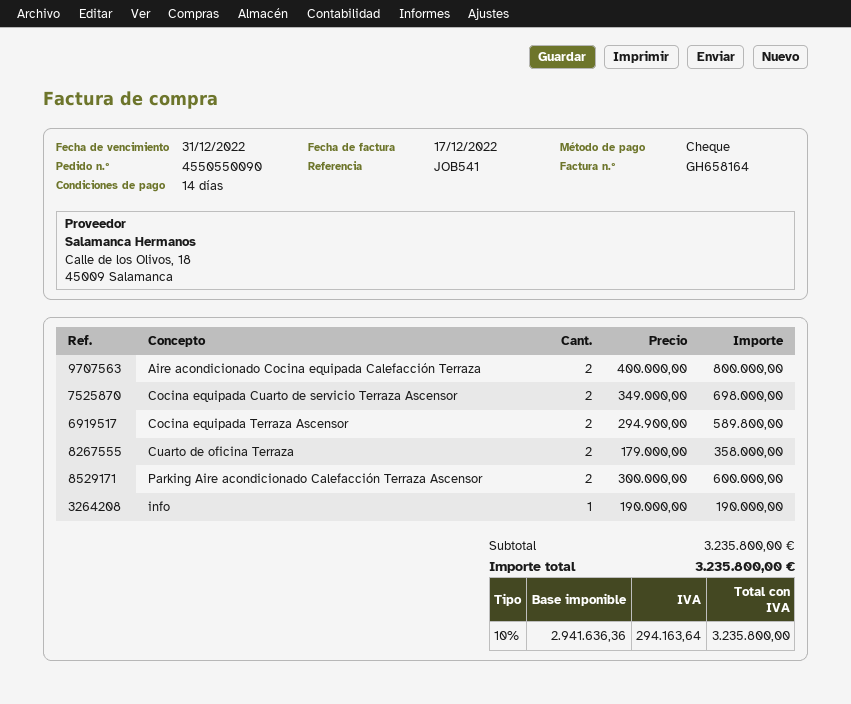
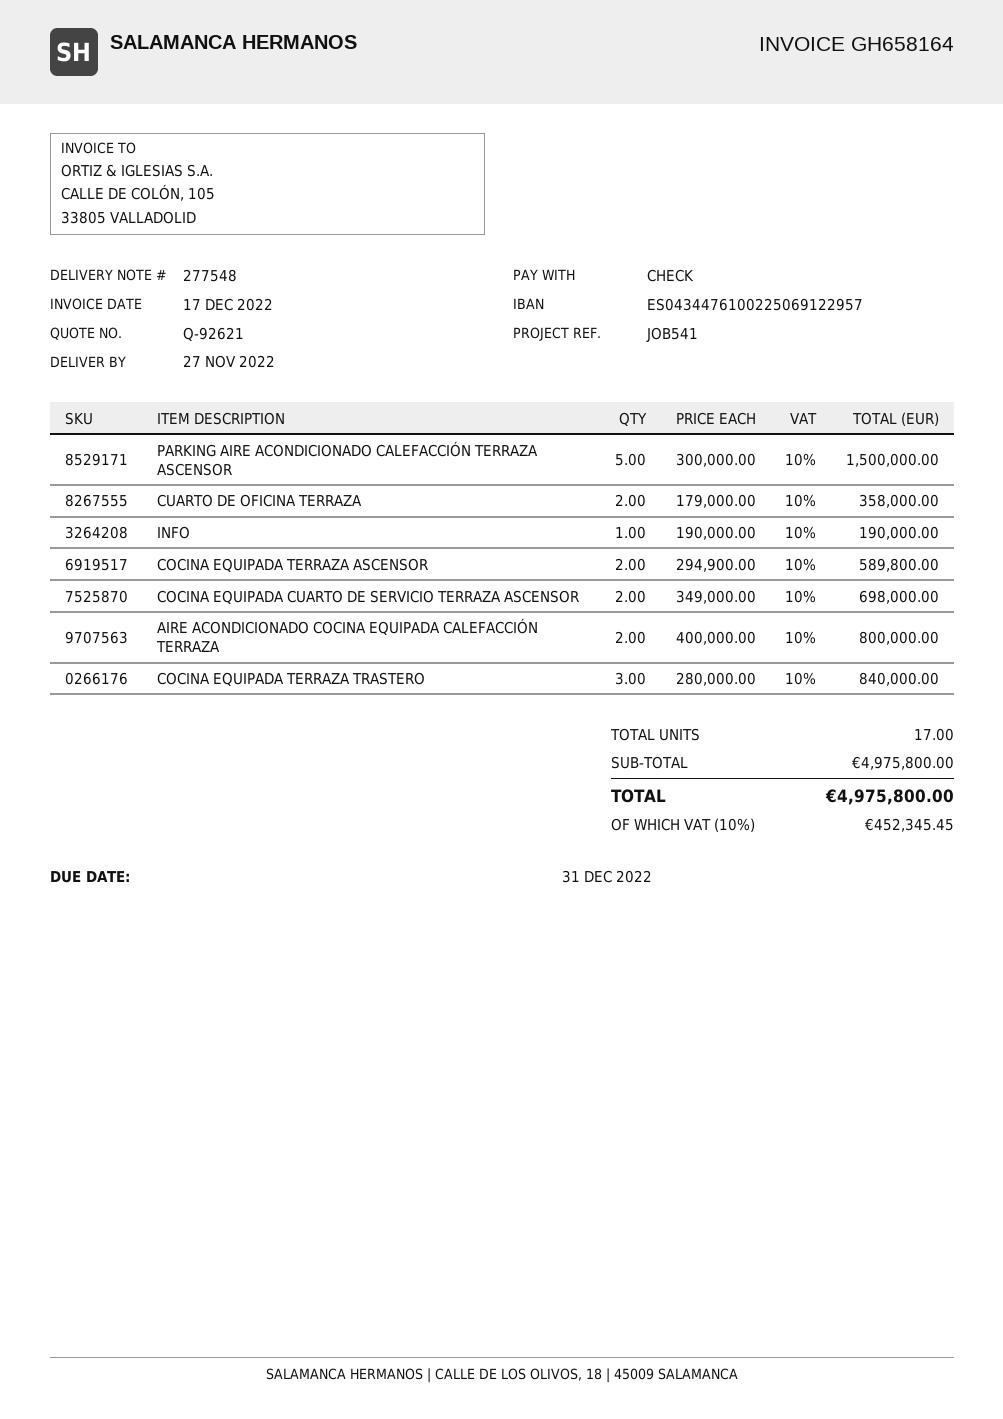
Parking Aire acondicionado Calefacción Terraza Ascensor: 2 x 300000.00 = 600000.00 -> 5 x 300000.00 = 1500000.00
COCINA EQUIPADA TERRAZA TRASTERO: none -> 3 x 280000.00 = 840000.00
subtotal: 3235800.00 -> 4975800.00
tax: 10% = 294163.64 -> 10% = 452345.45
total: 3235800.00 -> 4975800.00

